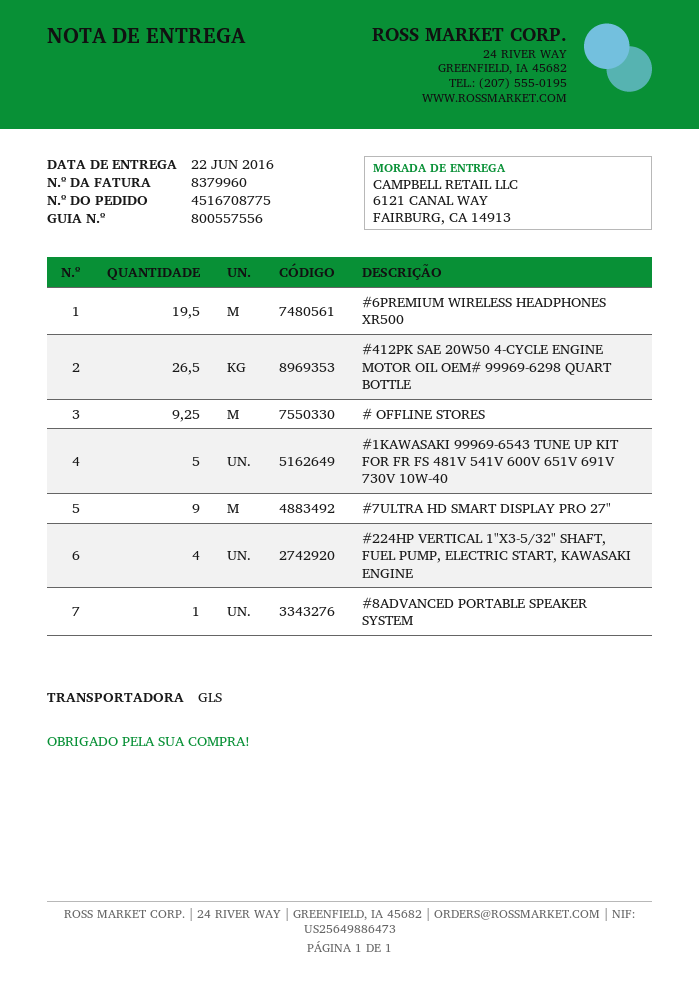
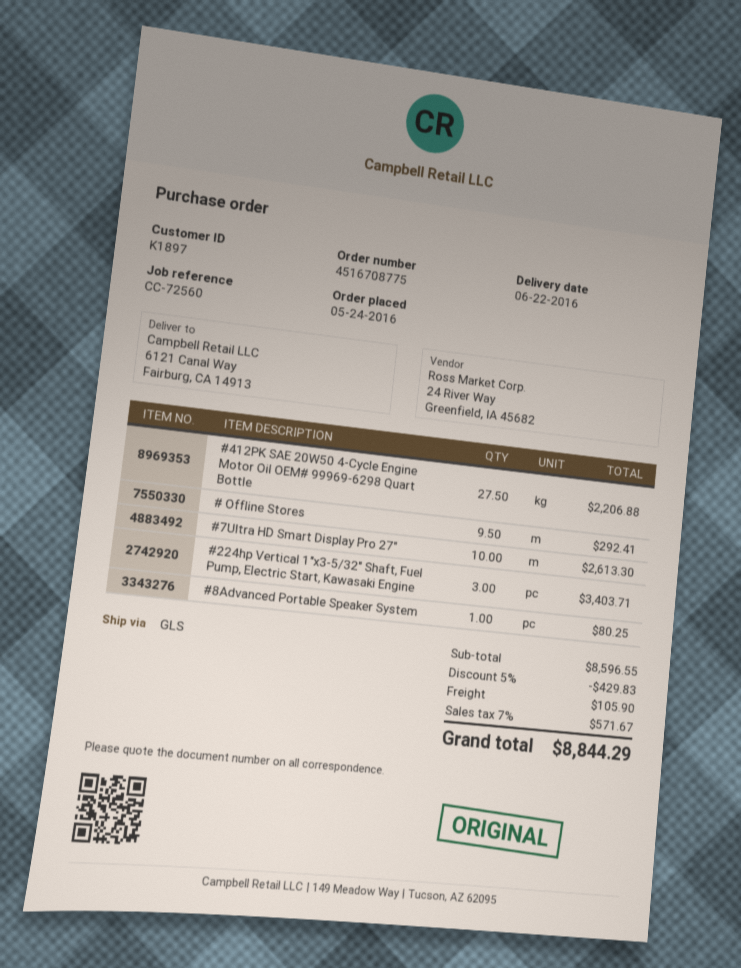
#6PREMIUM WIRELESS HEADPHONES XR500: 19.5 -> none
#412PK SAE 20W50 4-CYCLE ENGINE MOTOR OIL OEM# 99969-6298 QUART BOTTLE: 26.5 -> 27.5
# OFFLINE STORES: 9.25 -> 9.5
#1KAWASAKI 99969-6543 TUNE UP KIT FOR FR FS 481V 541V 600V 651V 691V 730V 10W-40: 5 -> none
#7ULTRA HD SMART DISPLAY PRO 27": 9 -> 10
#224HP VERTICAL 1"X3-5/32" SHAFT, FUEL PUMP, ELECTRIC START, KAWASAKI ENGINE: 4 -> 3

